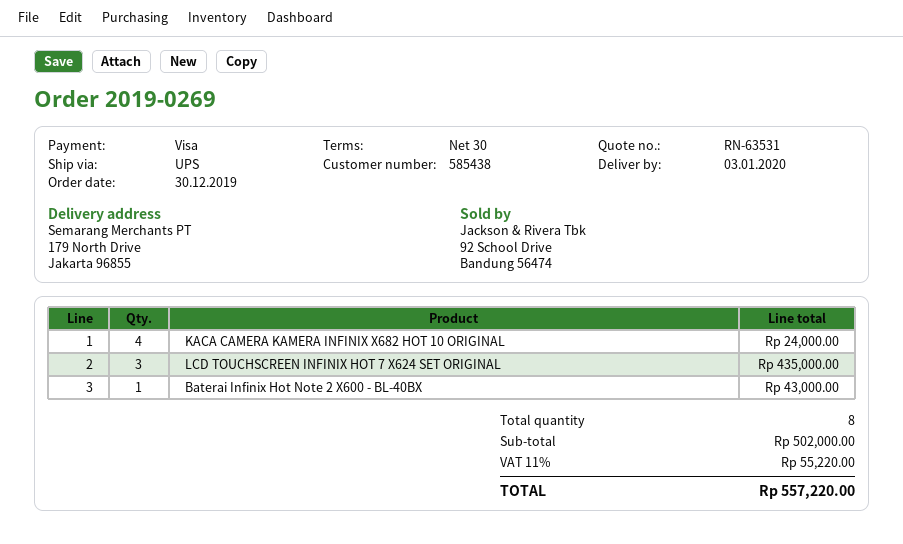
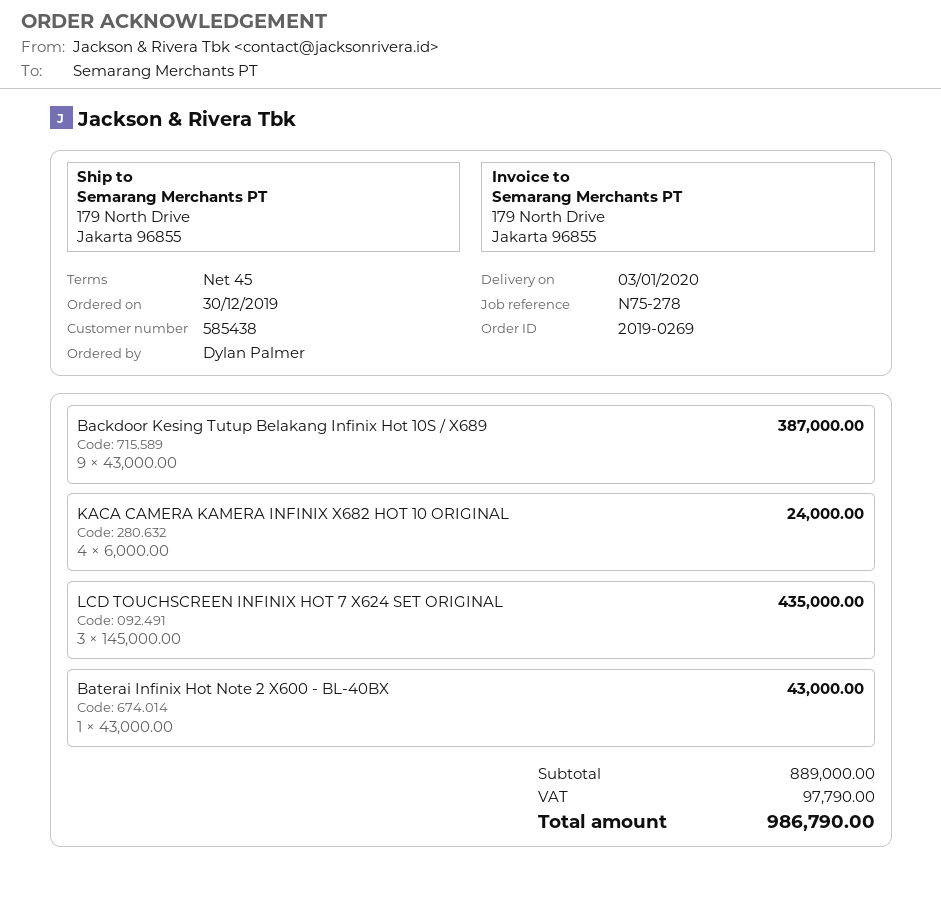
payment terms: 30 days -> 45 days
Backdoor Kesing Tutup Belakang Infinix Hot 10S / X689: none -> 9 for 387000.00
subtotal: 502000.00 -> 889000.00
tax: 55220.00 -> 97790.00
total: 557220.00 -> 986790.00

